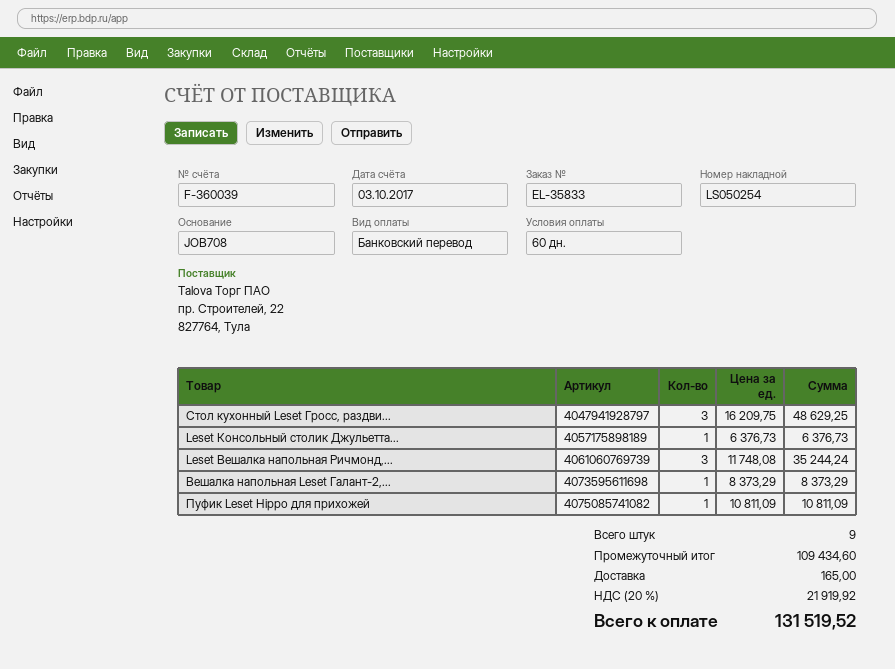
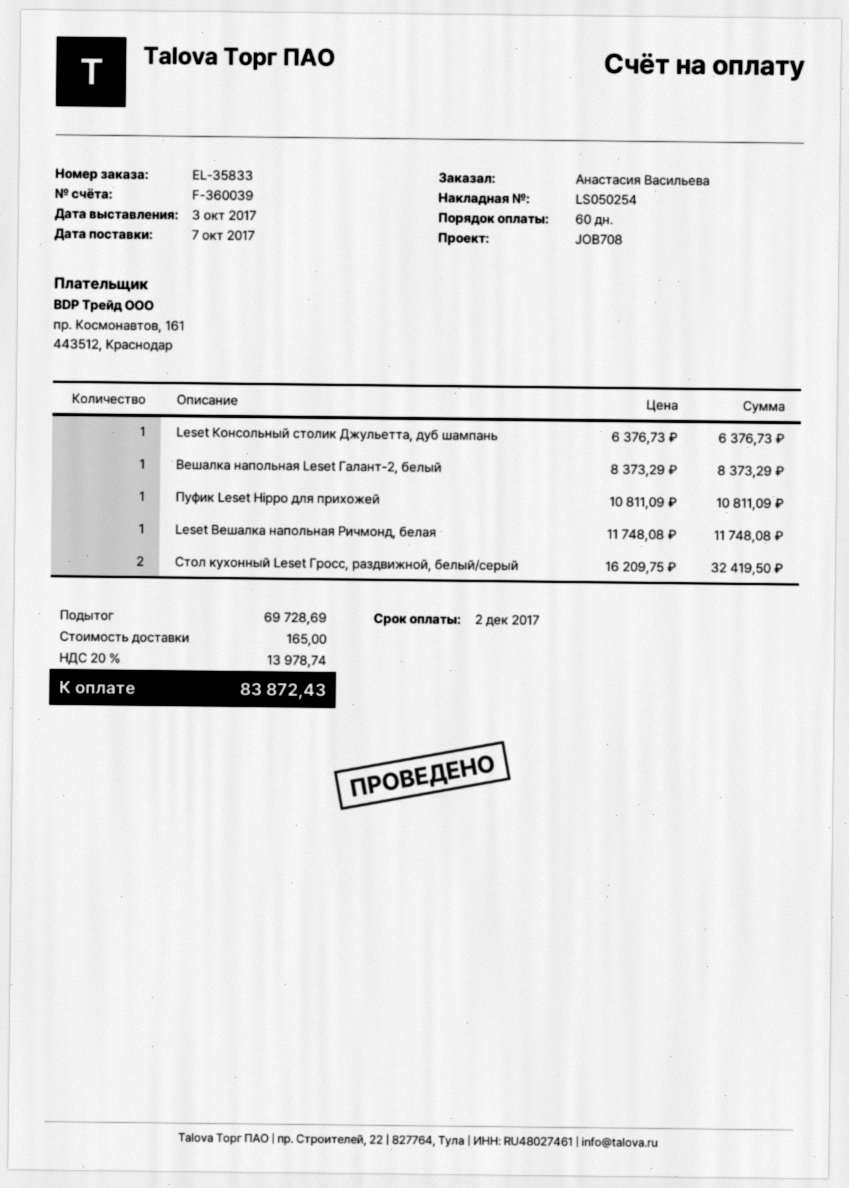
Стол кухонный Leset Гросс, раздви...: 3 x 16209.75 = 48629.25 -> 2 x 16209.75 = 32419.50
Leset Вешалка напольная Ричмонд,...: 3 x 11748.08 = 35244.24 -> 1 x 11748.08 = 11748.08
subtotal: 109434.60 -> 69728.69
tax: 20% = 21919.92 -> 20% = 13978.74
total: 131519.52 -> 83872.43

